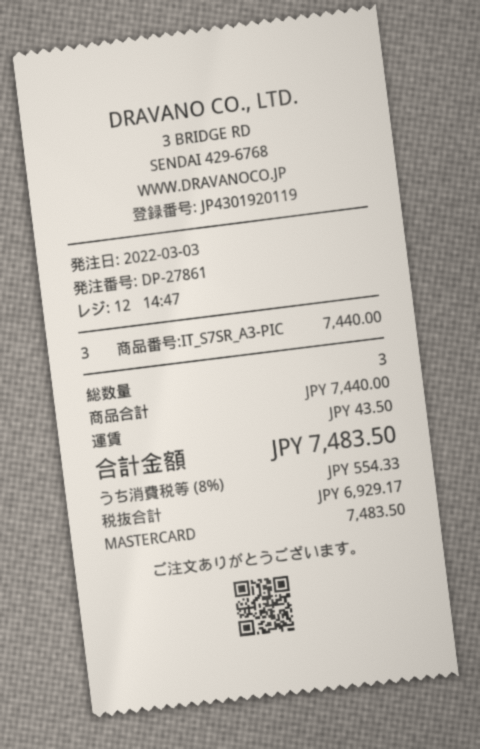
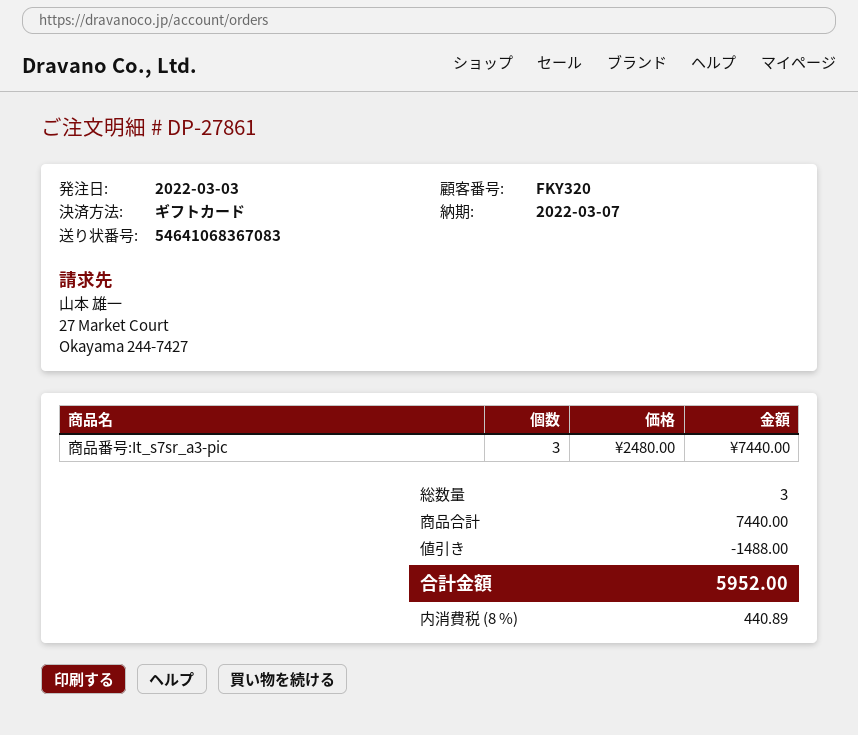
payment method: Mastercard -> gift card
discount: none -> 1488.00
shipping: 43.50 -> none
tax: 8% = 554.33 -> 8% = 440.89
total: 7483.50 -> 5952.00

